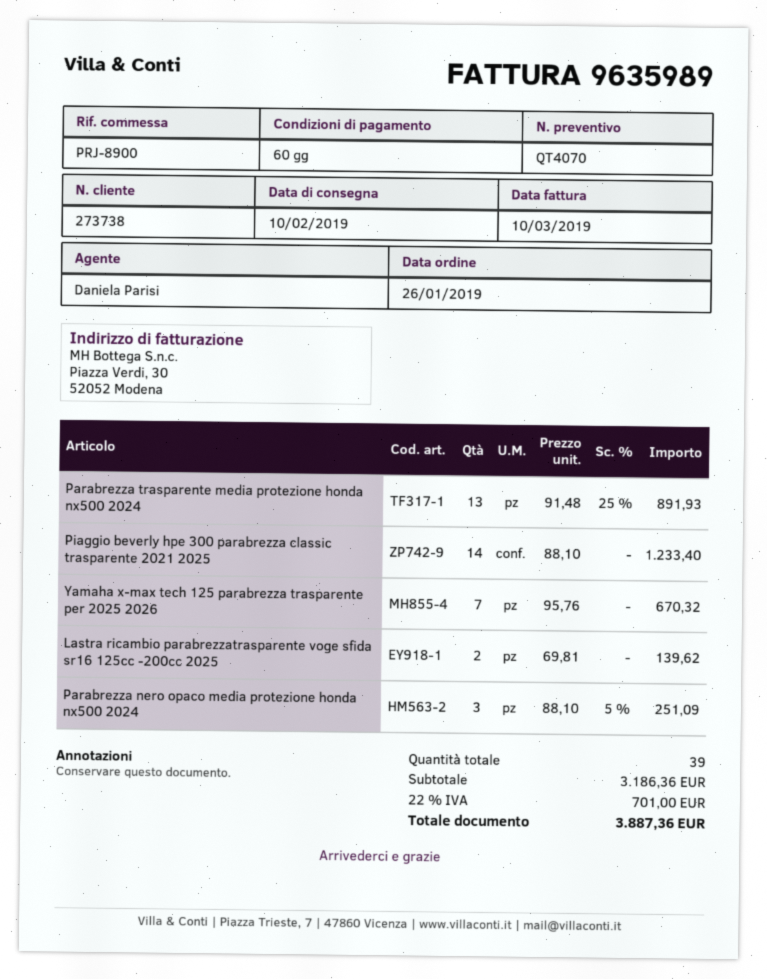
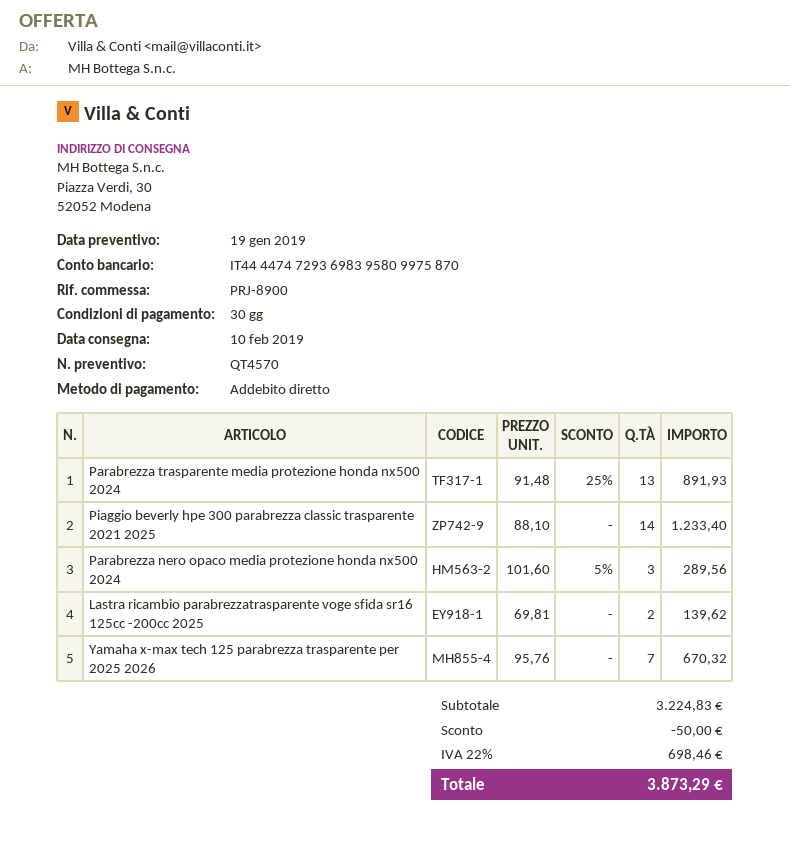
quote number: QT4070 -> QT4570
payment terms: 60 days -> 30 days
Parabrezza nero opaco media protezione honda nx500 2024: 3 x 88.10 - 5% = 251.09 -> 3 x 101.60 - 5% = 289.56
subtotal: 3186.36 -> 3224.83
discount: none -> 50.00
tax: 22% = 701.00 -> 22% = 698.46
total: 3887.36 -> 3873.29

